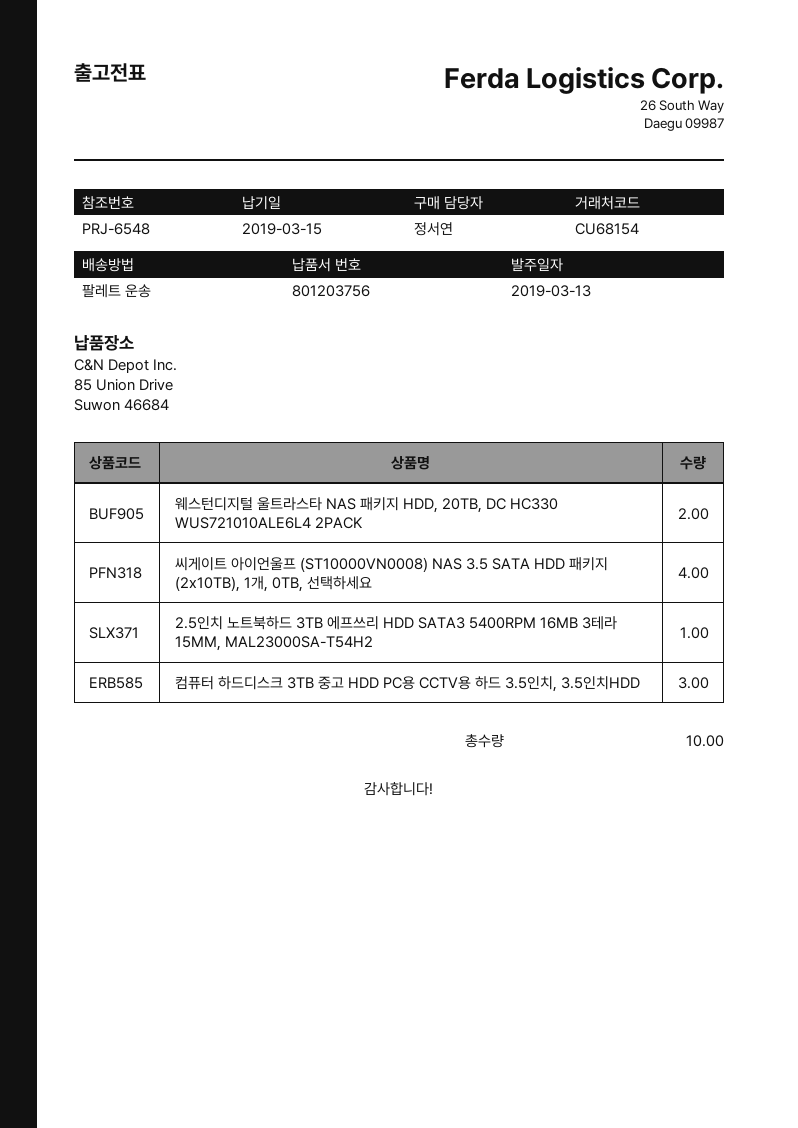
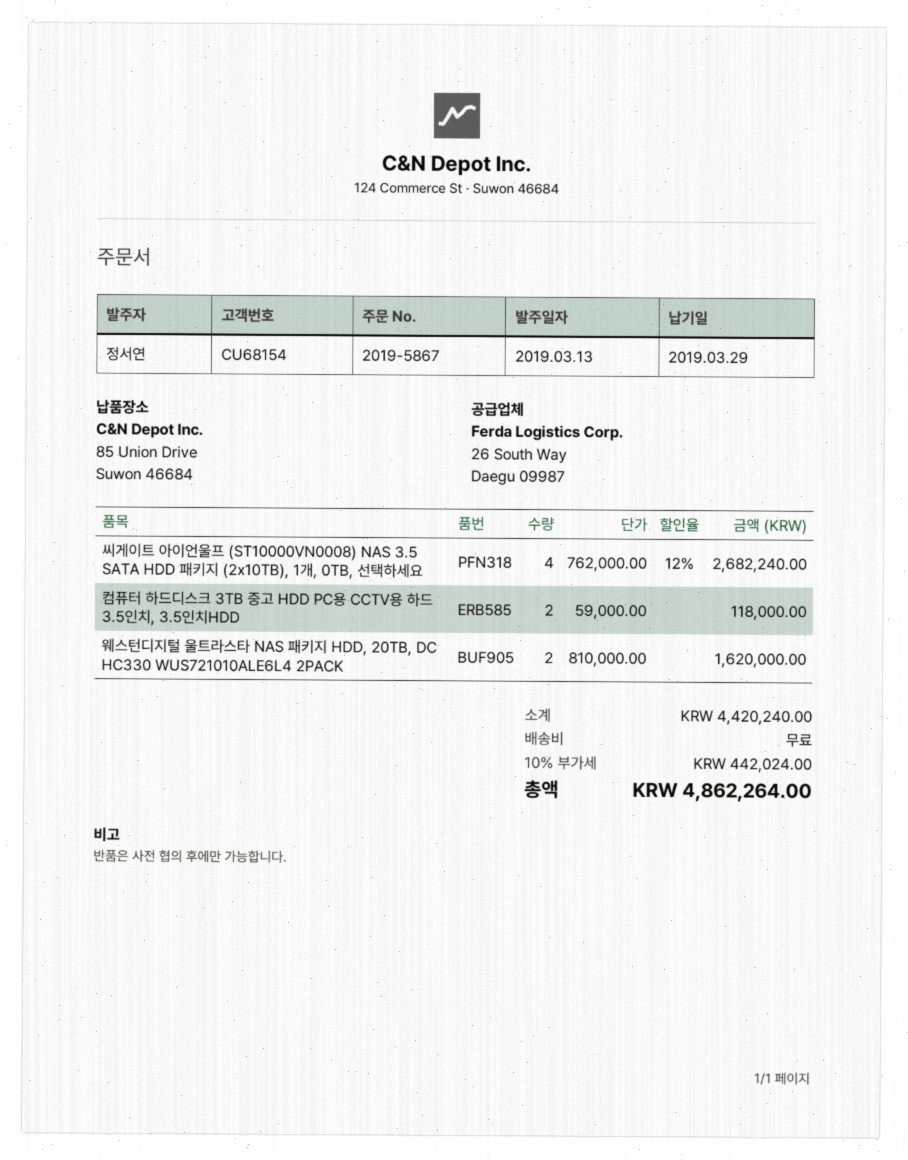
delivery date: 2019-03-15 -> 2019-03-29
2.5인치 노트북하드 3TB 에프쓰리 HDD SATA3 5400RPM 16MB 3테라 15MM, MAL23000SA-T54H2: 1 -> none
컴퓨터 하드디스크 3TB 중고 HDD PC용 CCTV용 하드 3.5인치, 3.5인치HDD: 3 -> 2

